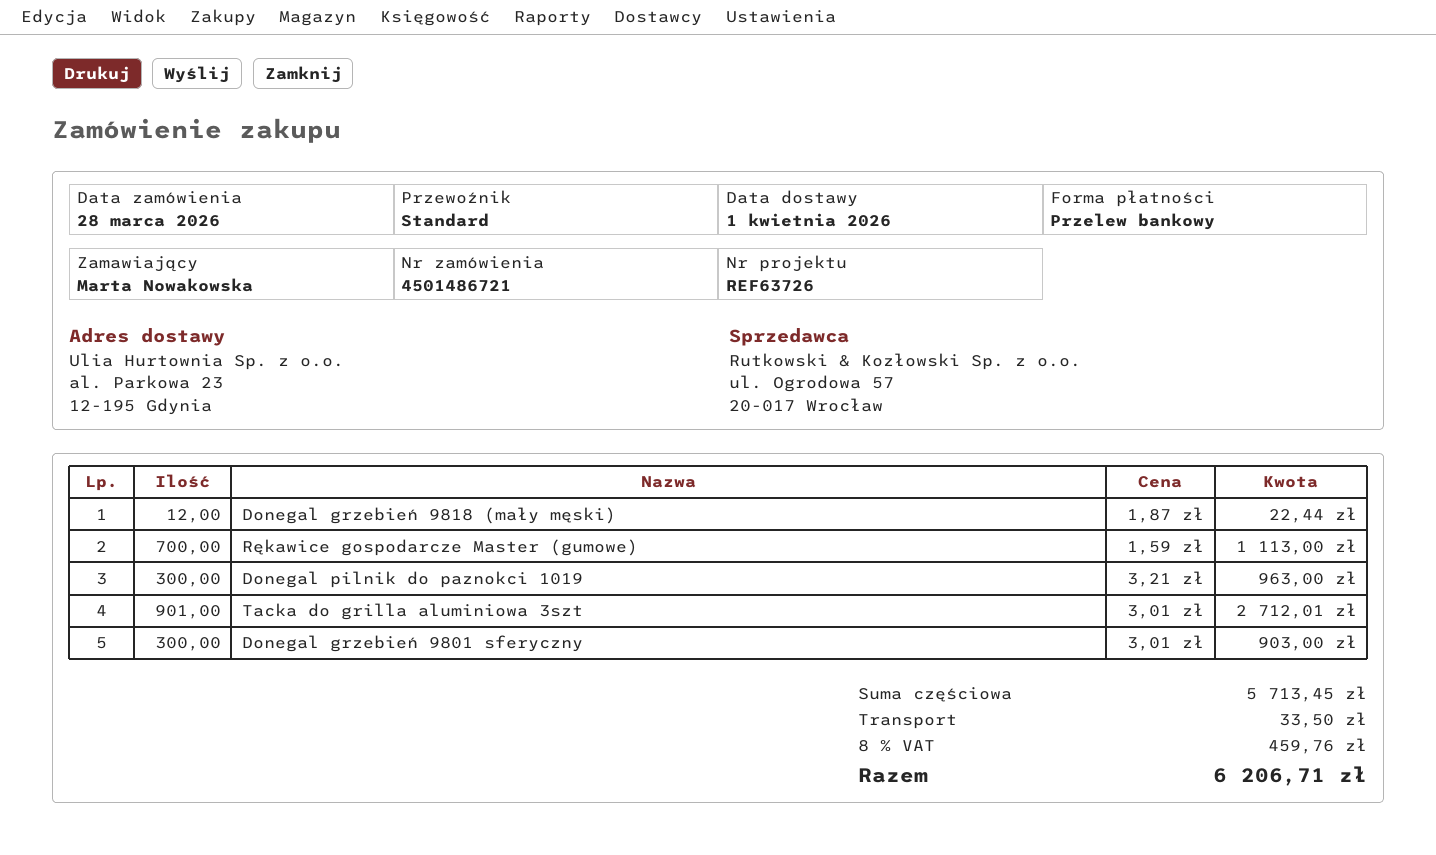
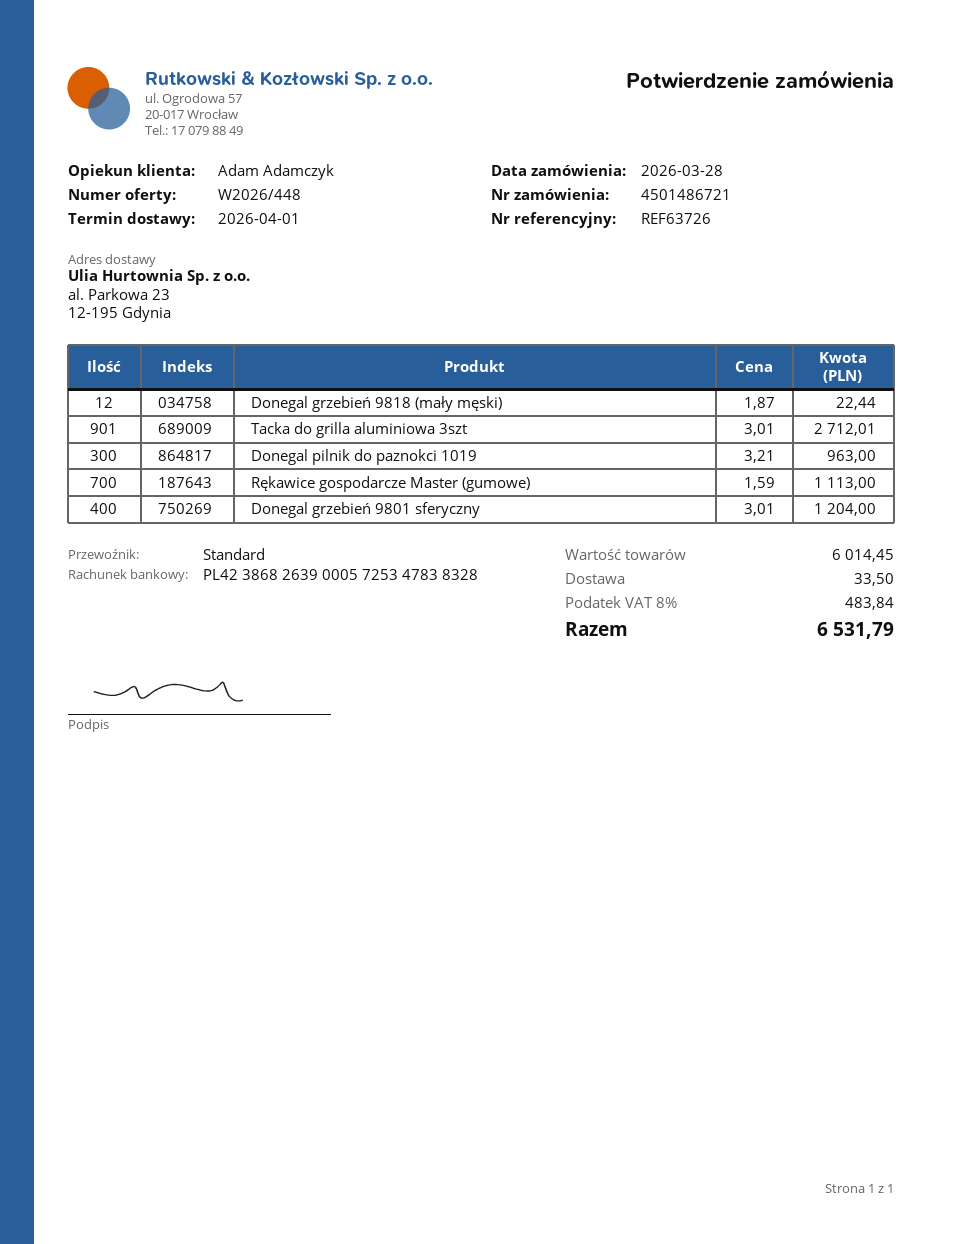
Donegal grzebień 9801 sferyczny: 300 x 3.01 = 903.00 -> 400 x 3.01 = 1204.00
subtotal: 5713.45 -> 6014.45
tax: 8% = 459.76 -> 8% = 483.84
total: 6206.71 -> 6531.79

